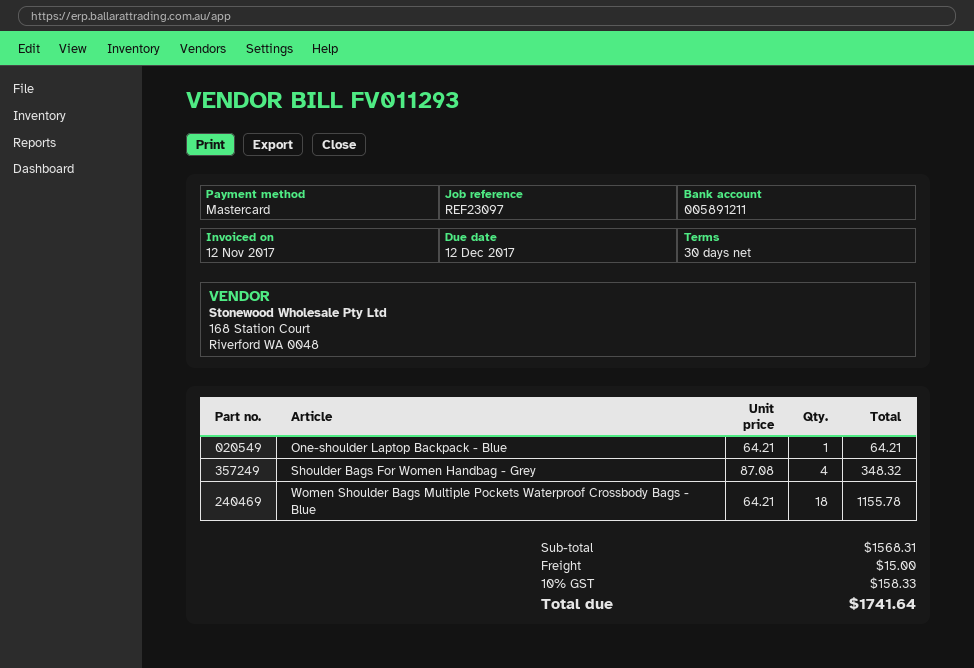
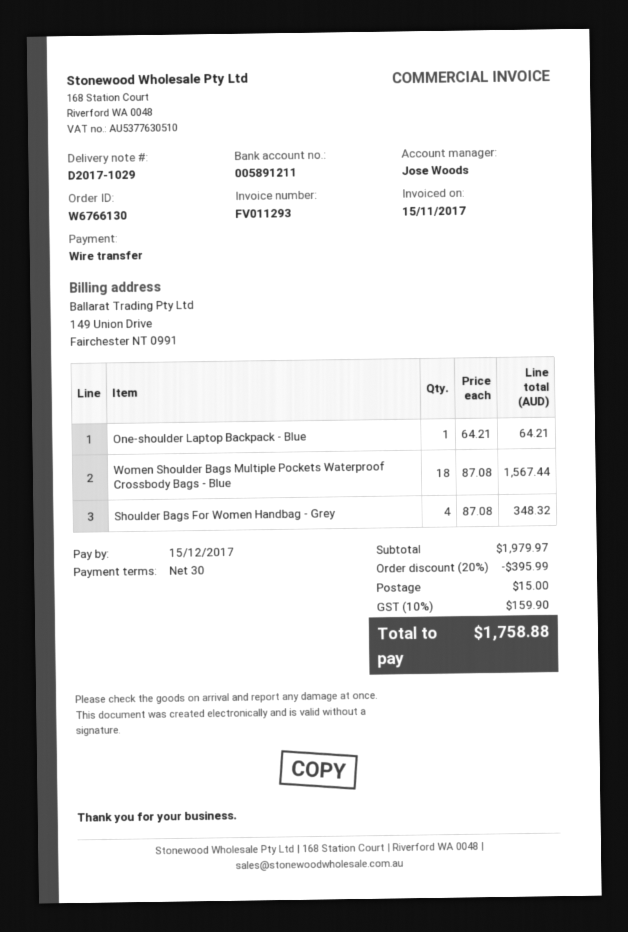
invoice date: 2017-11-12 -> 2017-11-15
due date: 2017-12-12 -> 2017-12-15
payment method: Mastercard -> bank transfer
Women Shoulder Bags Multiple Pockets Waterproof Crossbody Bags - Blue: 18 x 64.21 = 1155.78 -> 18 x 87.08 = 1567.44
subtotal: 1568.31 -> 1979.97
discount: none -> 20% = 395.99
tax: 10% = 158.33 -> 10% = 159.90
total: 1741.64 -> 1758.88

